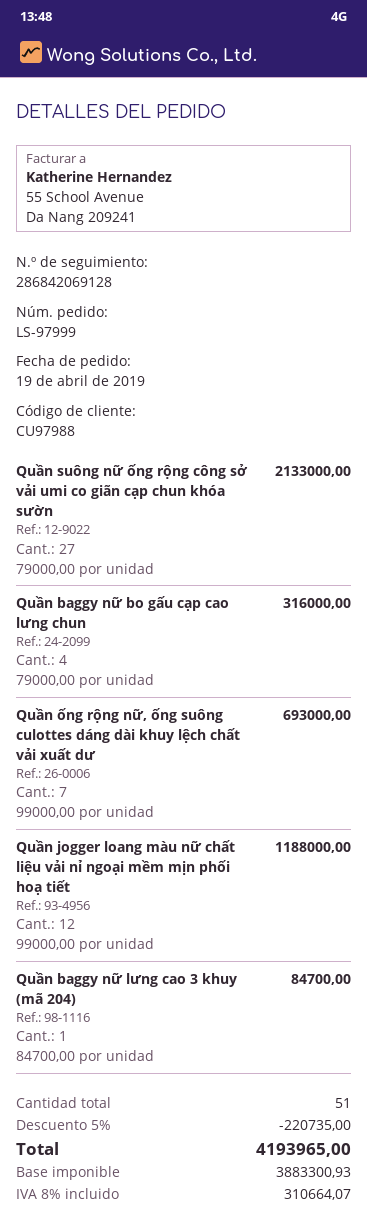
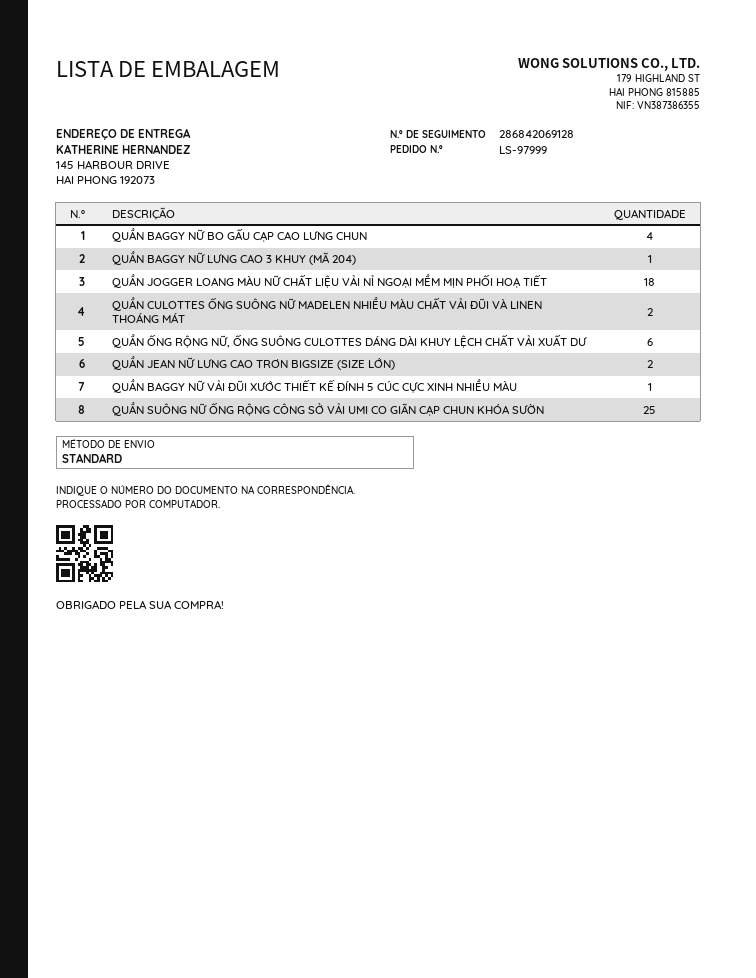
Quần suông nữ ống rộng công sở vải umi co giãn cạp chun khóa sườn: 27 -> 25
Quần ống rộng nữ, ống suông culottes dáng dài khuy lệch chất vải xuất dư: 7 -> 6
Quần jogger loang màu nữ chất liệu vải nỉ ngoại mềm mịn phối hoạ tiết: 12 -> 18
QUẦN CULOTTES ỐNG SUÔNG NỮ MADELEN NHIỀU MÀU CHẤT VẢI ĐŨI VÀ LINEN THOÁNG MÁT: none -> 2
QUẦN JEAN NỮ LƯNG CAO TRƠN BIGSIZE (SIZE LỚN): none -> 2
QUẦN BAGGY NỮ VẢI ĐŨI XƯỚC THIẾT KẾ ĐÍNH 5 CÚC CỰC XINH NHIỀU MÀU: none -> 1

